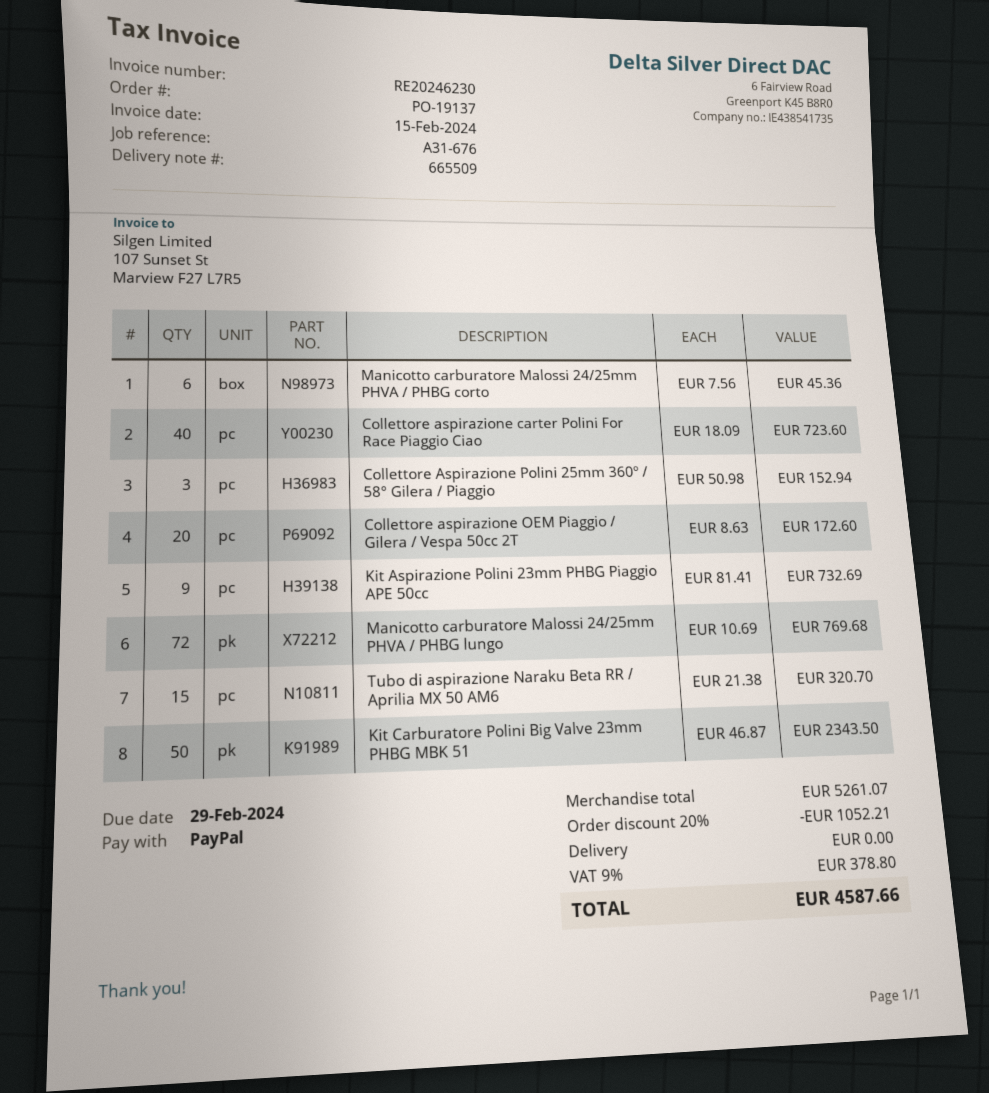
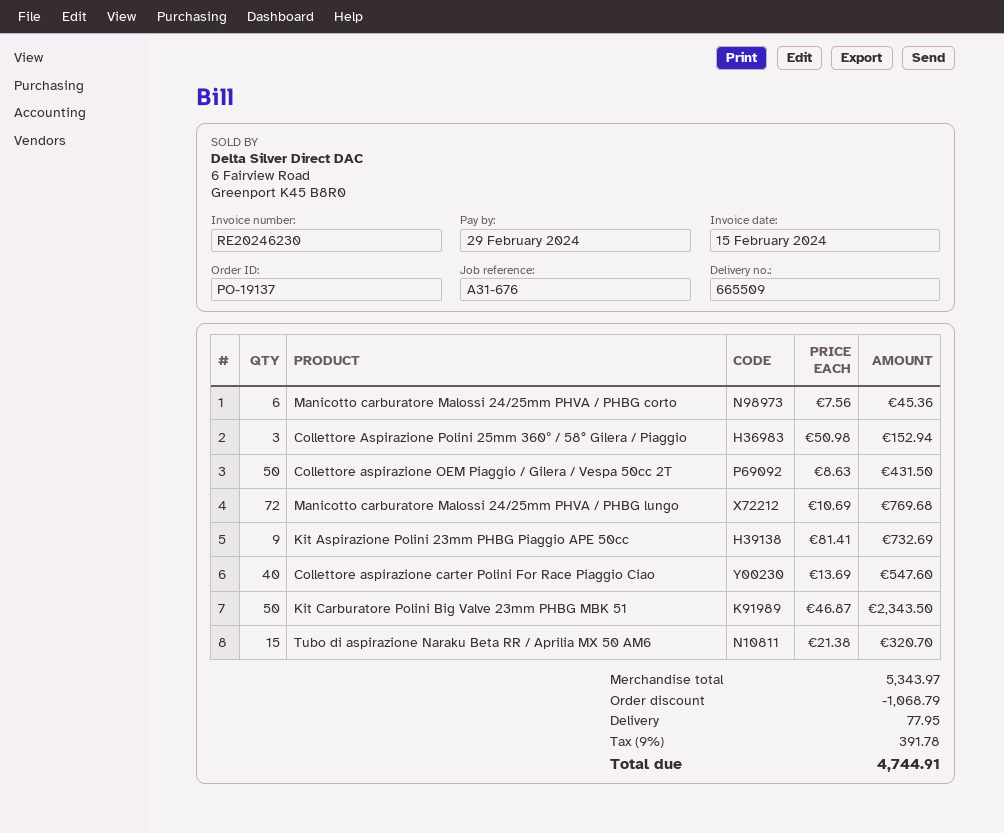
Collettore aspirazione carter Polini For Race Piaggio Ciao: 40 x 18.09 = 723.60 -> 40 x 13.69 = 547.60
Collettore aspirazione OEM Piaggio / Gilera / Vespa 50cc 2T: 20 x 8.63 = 172.60 -> 50 x 8.63 = 431.50
subtotal: 5261.07 -> 5343.97
discount: 1052.21 -> 1068.79
shipping: 0.00 -> 77.95
tax: 9% = 378.80 -> 9% = 391.78
total: 4587.66 -> 4744.91

